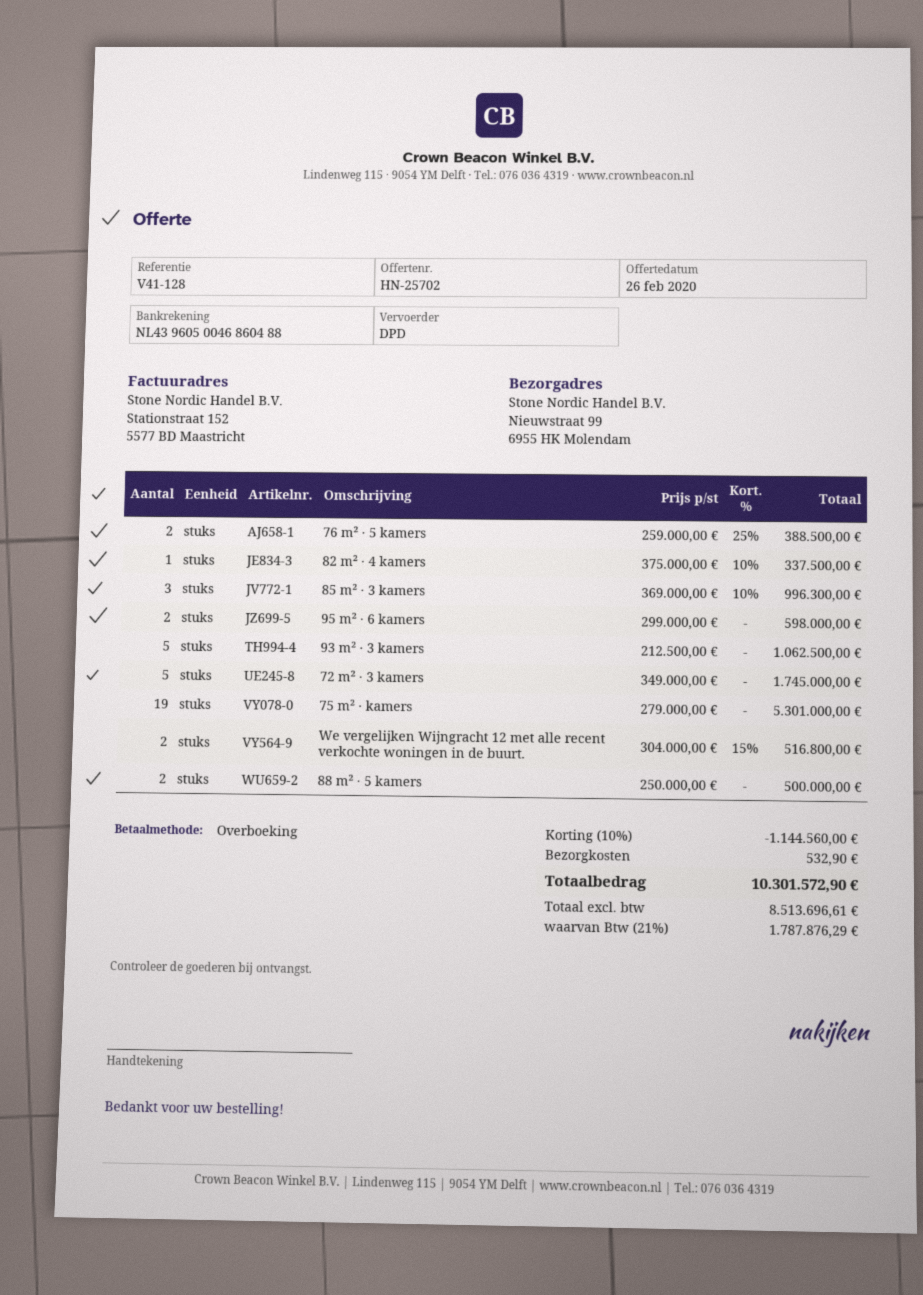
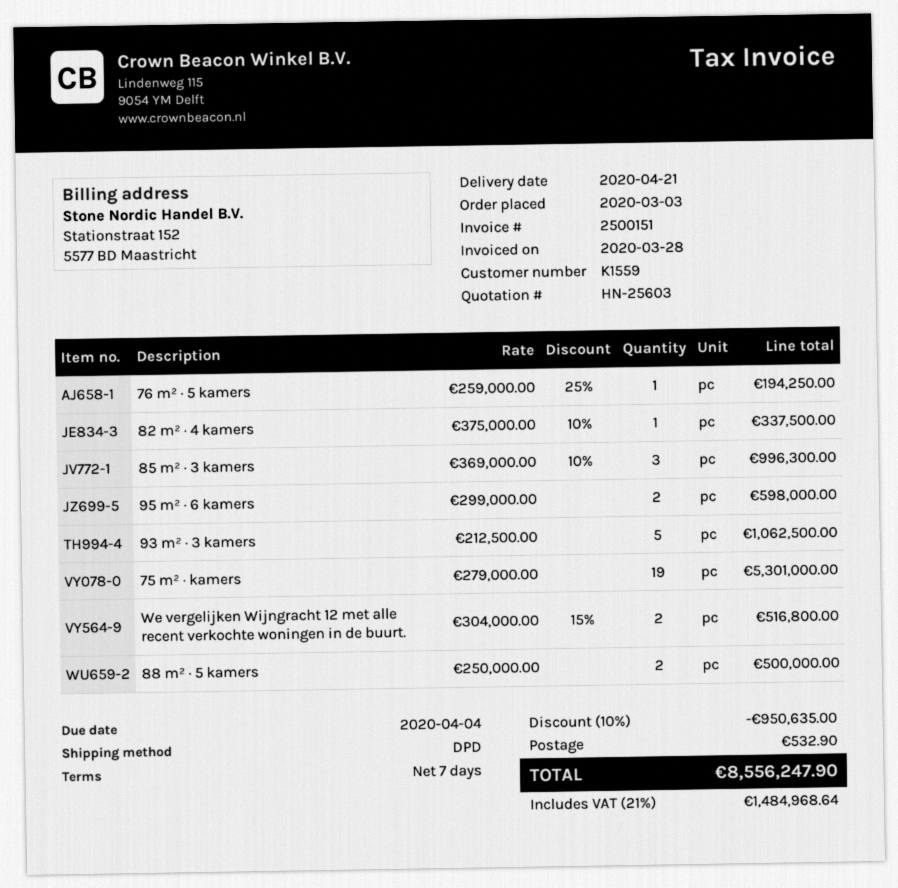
quote number: HN-25702 -> HN-25603
76 m² · 5 kamers: 2 x 259000.00 - 25% = 388500.00 -> 1 x 259000.00 - 25% = 194250.00
72 m² · 3 kamers: 5 x 349000.00 = 1745000.00 -> none
discount: 10% = 1144560.00 -> 10% = 950635.00
tax: 21% = 1787876.29 -> 21% = 1484968.64
total: 10301572.90 -> 8556247.90

